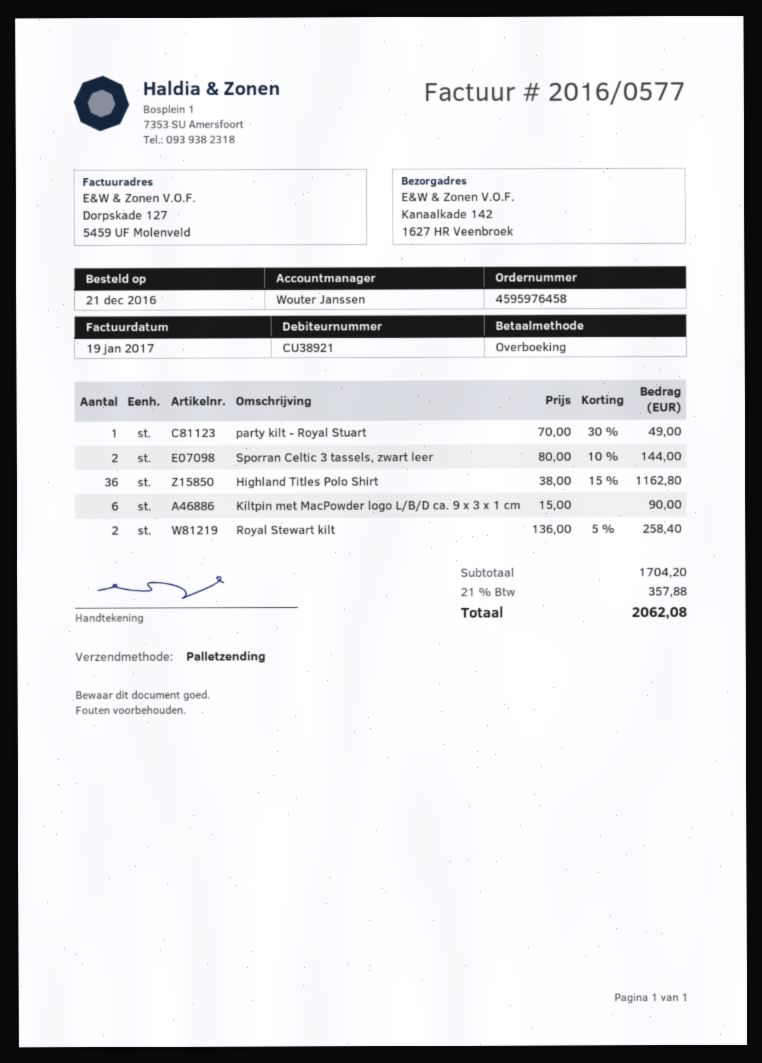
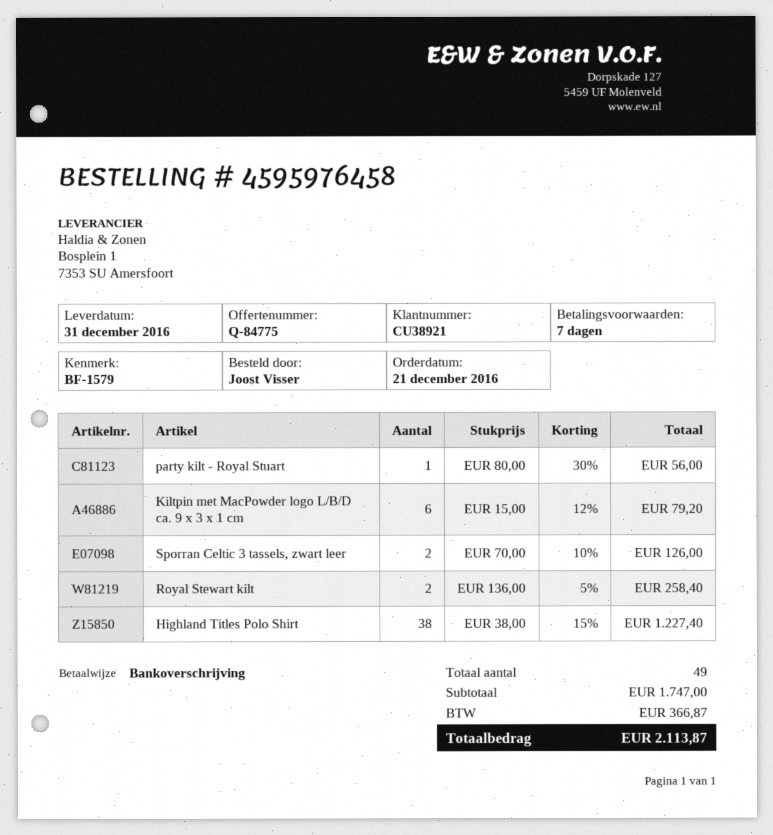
party kilt - Royal Stuart: 1 x 70.00 - 30% = 49.00 -> 1 x 80.00 - 30% = 56.00
Sporran Celtic 3 tassels, zwart leer: 2 x 80.00 - 10% = 144.00 -> 2 x 70.00 - 10% = 126.00
Highland Titles Polo Shirt: 36 x 38.00 - 15% = 1162.80 -> 38 x 38.00 - 15% = 1227.40
Kiltpin met MacPowder logo L/B/D ca. 9 x 3 x 1 cm: 6 x 15.00 = 90.00 -> 6 x 15.00 - 12% = 79.20
subtotal: 1704.20 -> 1747.00
tax: 357.88 -> 366.87
total: 2062.08 -> 2113.87

